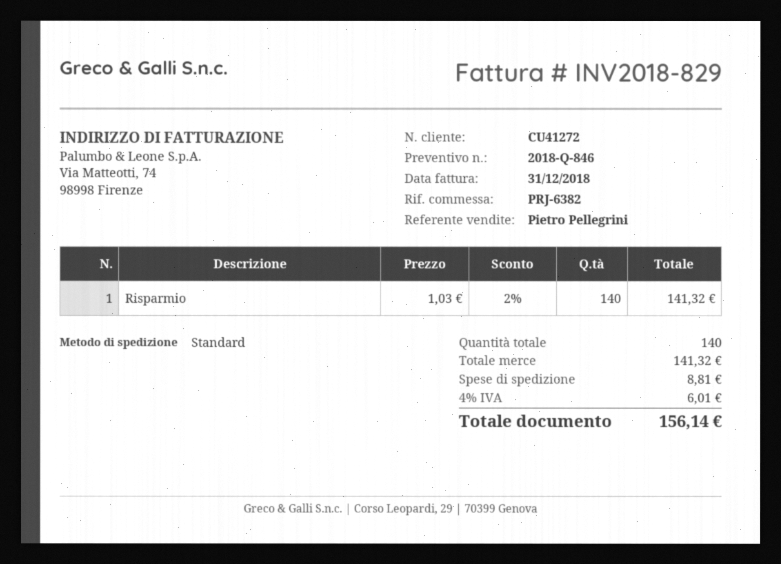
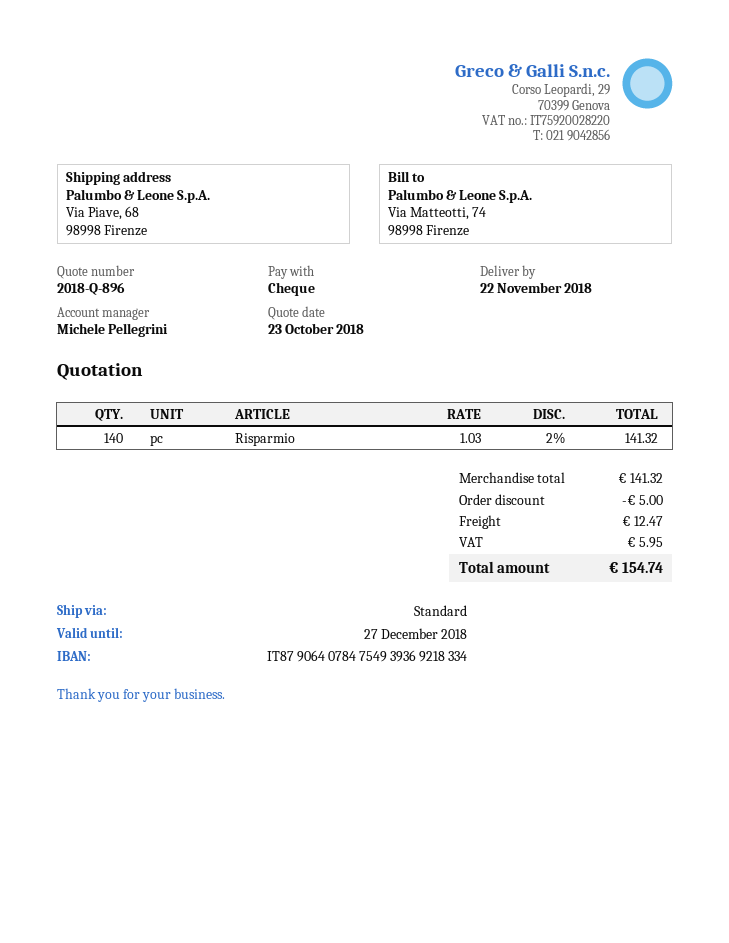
quote number: 2018-Q-846 -> 2018-Q-896
sales rep: Pietro Pellegrini -> Michele Pellegrini
discount: none -> 5.00
shipping: 8.81 -> 12.47
tax: 6.01 -> 5.95
total: 156.14 -> 154.74

